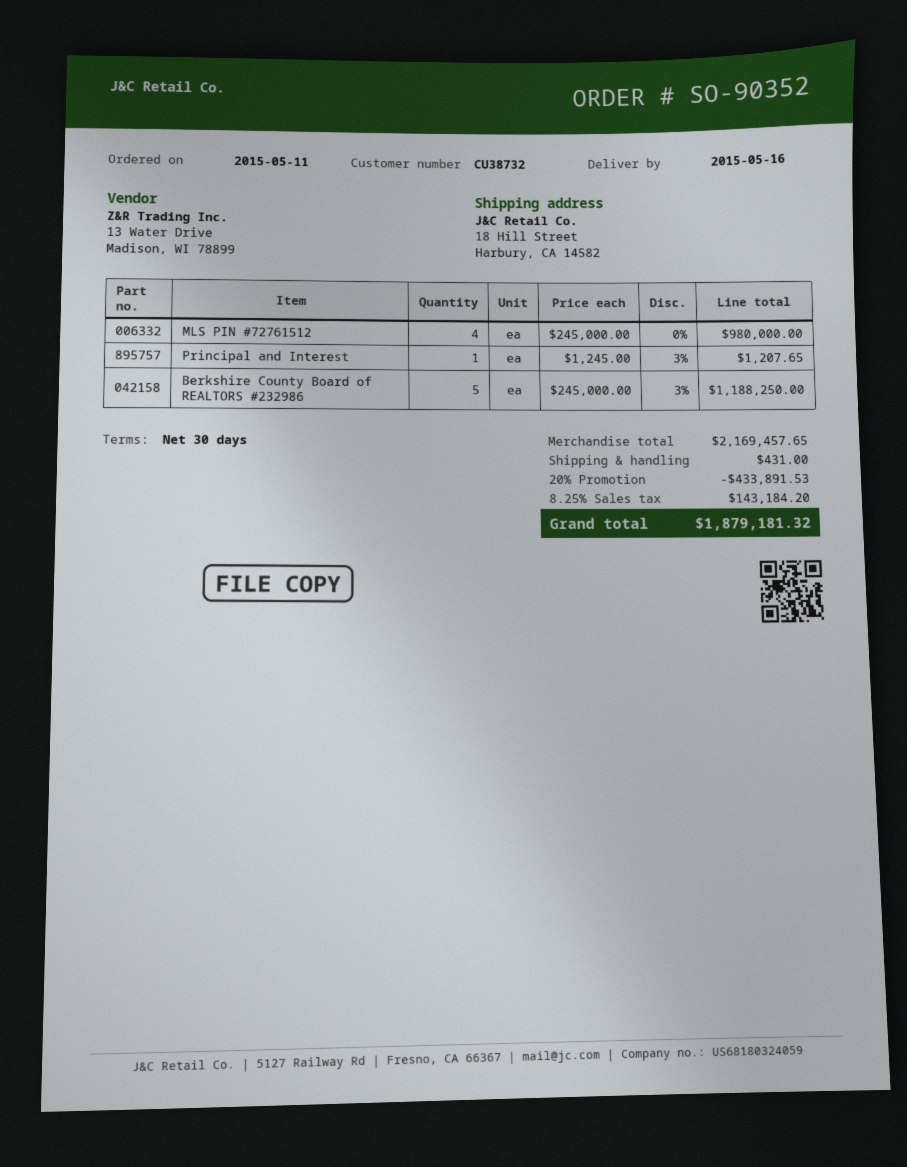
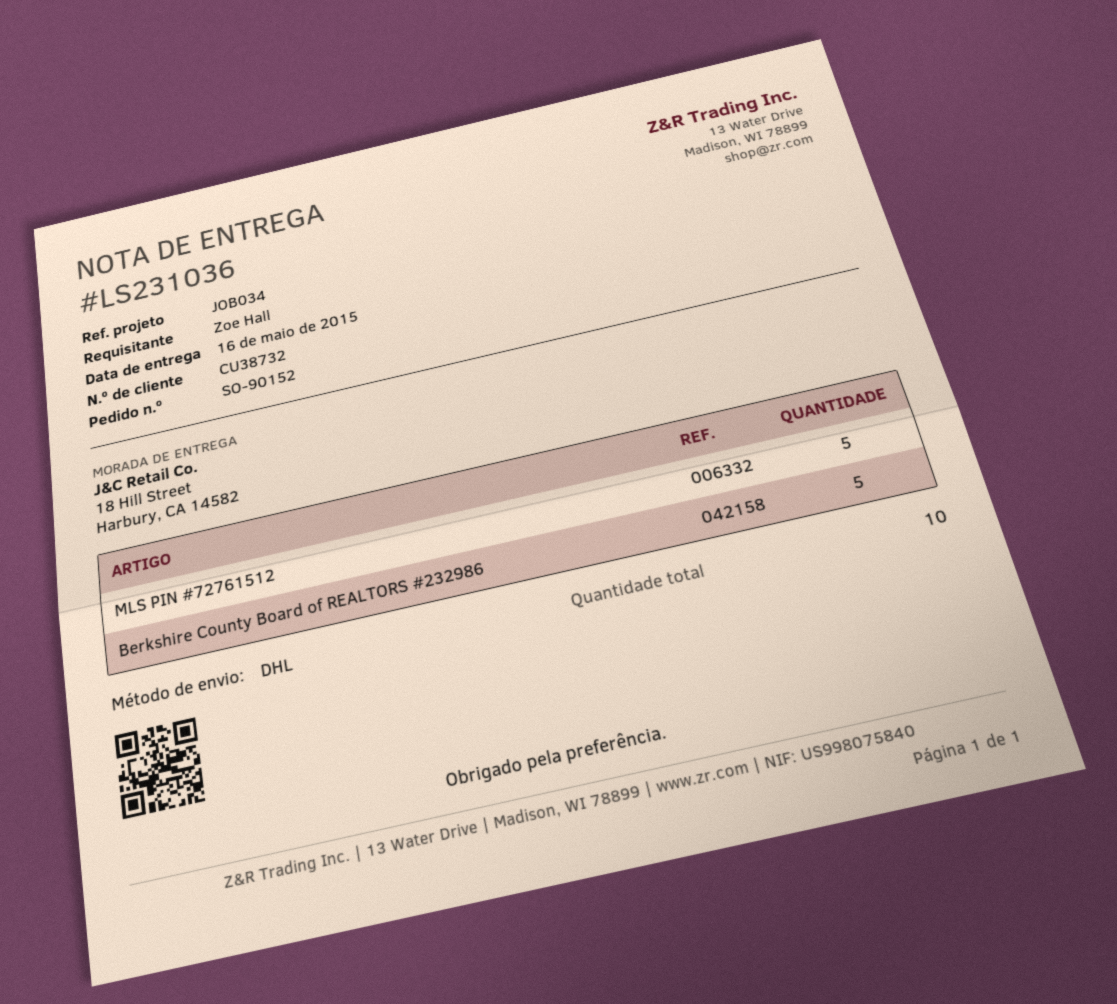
order number: SO-90352 -> SO-90152
MLS PIN #72761512: 4 -> 5
Principal and Interest: 1 -> none

